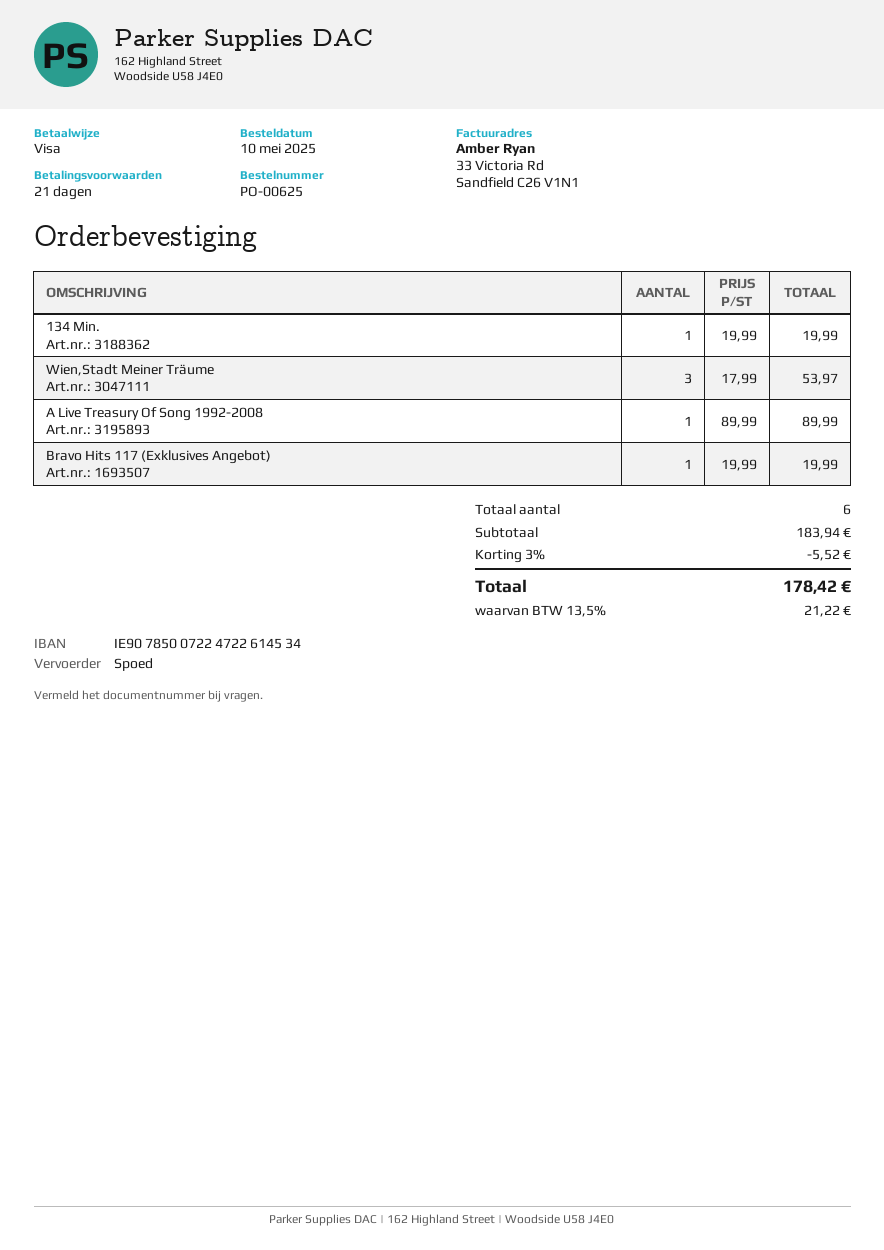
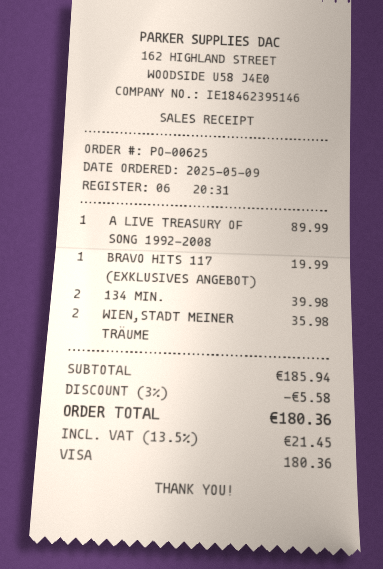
order date: 2025-05-10 -> 2025-05-09
134 Min.: 1 for 19.99 -> 2 for 39.98
Wien,Stadt Meiner Träume: 3 for 53.97 -> 2 for 35.98
subtotal: 183.94 -> 185.94
discount: 3% = 5.52 -> 3% = 5.58
tax: 13.5% = 21.22 -> 13.5% = 21.45
total: 178.42 -> 180.36

